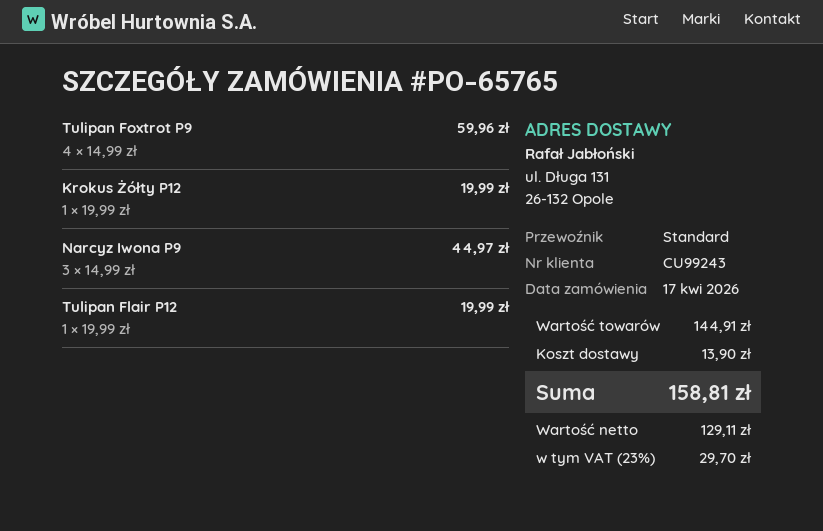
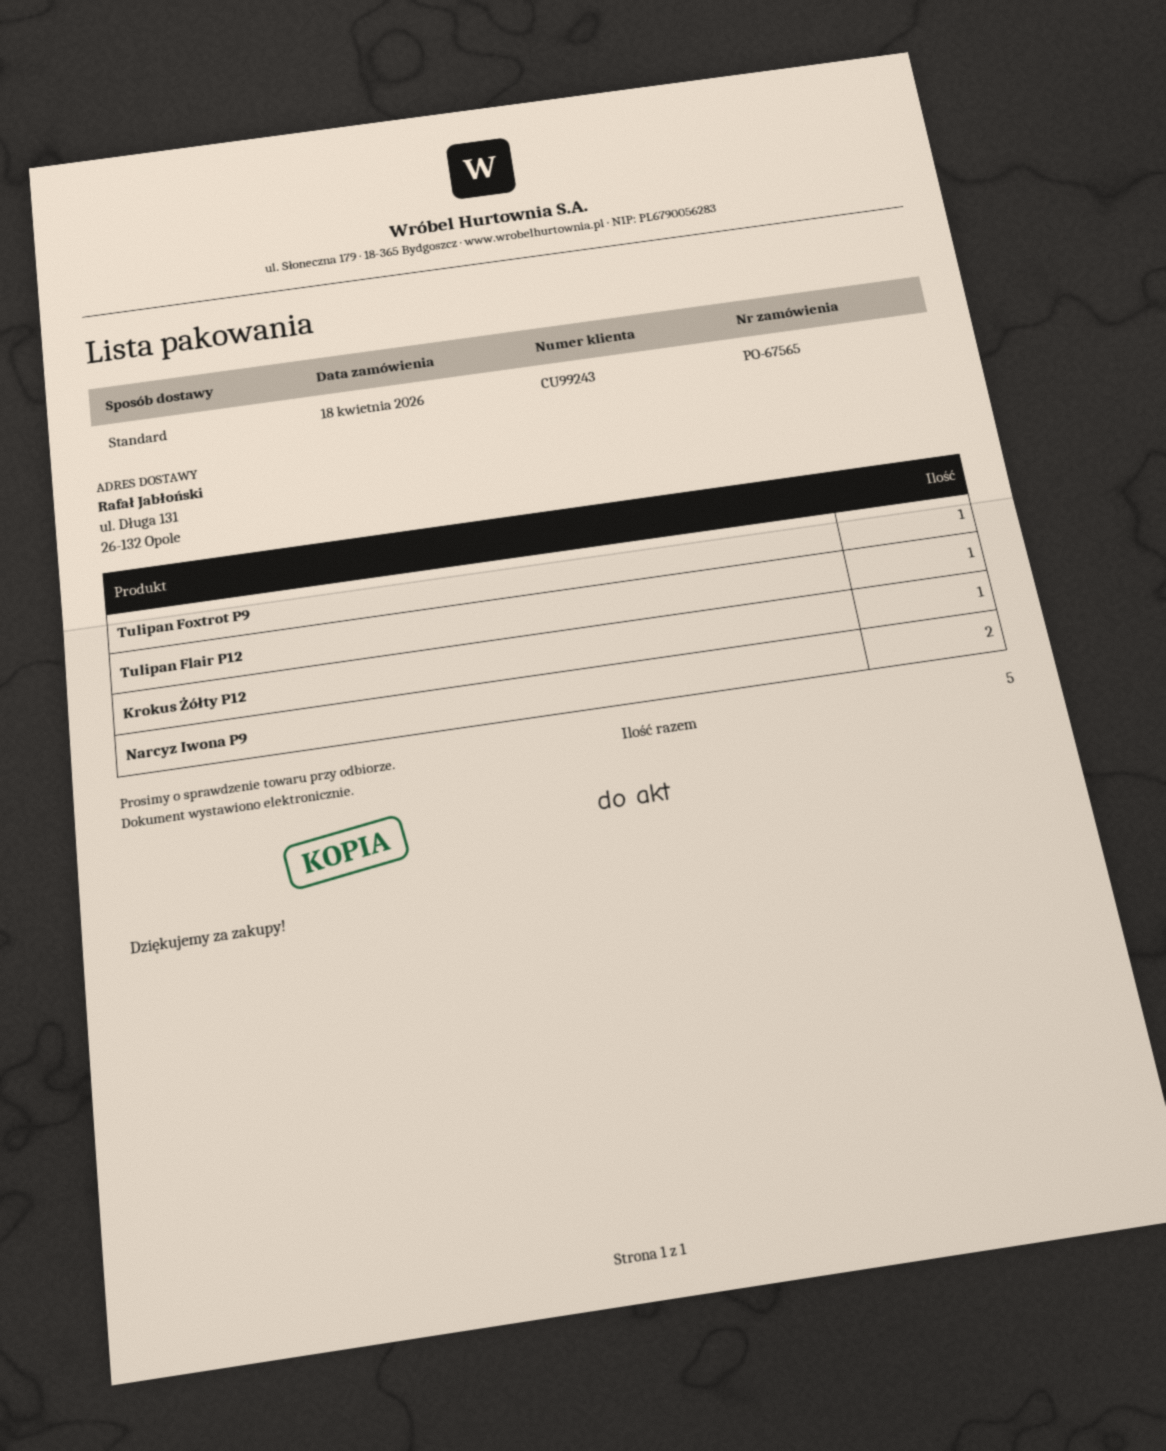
order number: PO-65765 -> PO-67565
order date: 2026-04-17 -> 2026-04-18
Tulipan Foxtrot P9: 4 -> 1
Narcyz Iwona P9: 3 -> 2

